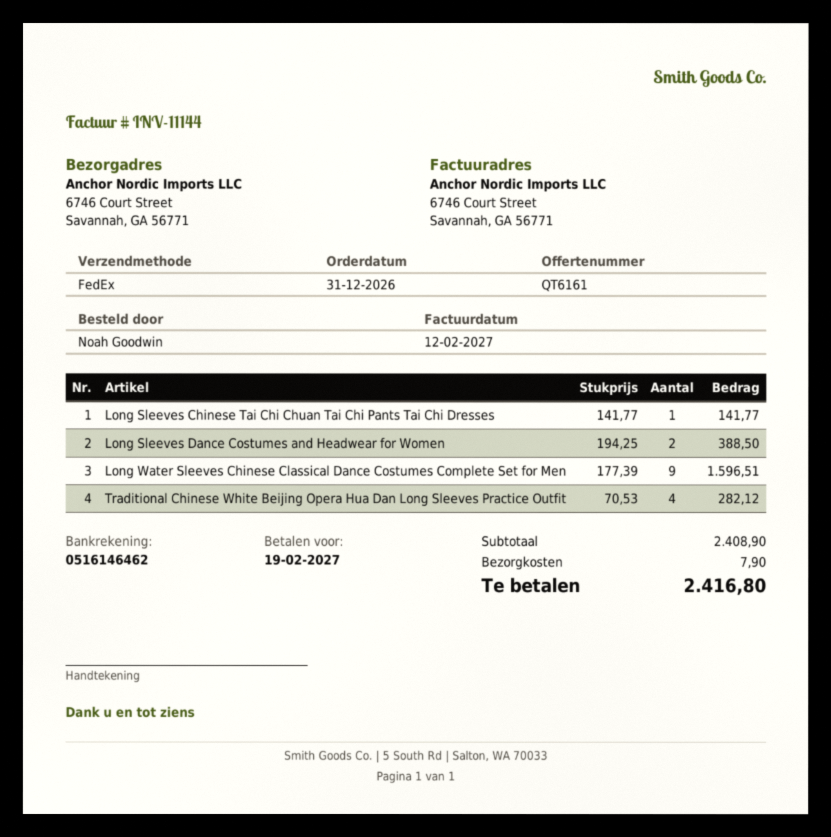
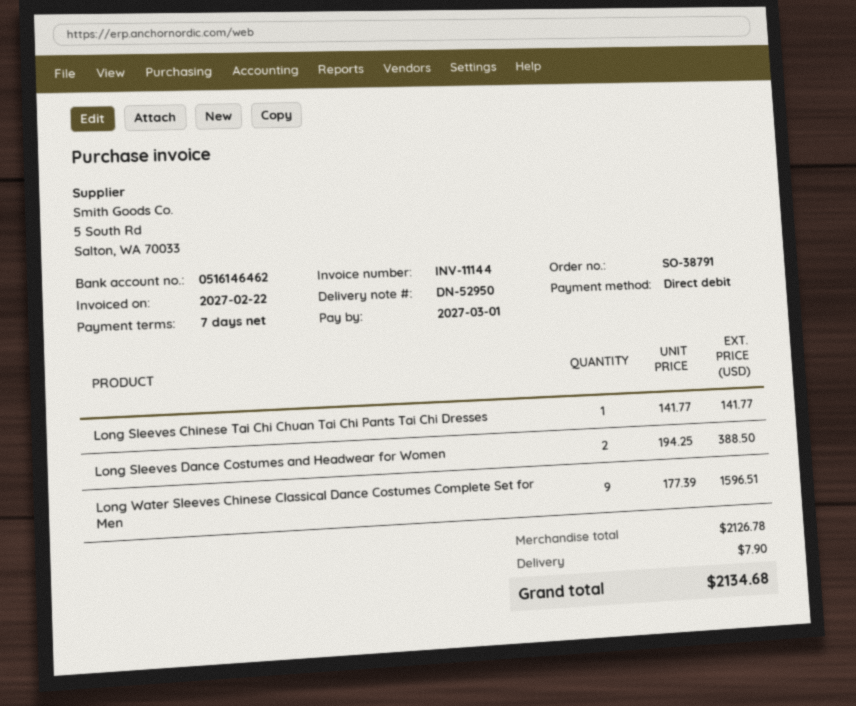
invoice date: 2027-02-12 -> 2027-02-22
due date: 2027-02-19 -> 2027-03-01
Traditional Chinese White Beijing Opera Hua Dan Long Sleeves Practice Outfit: 4 x 70.53 = 282.12 -> none
subtotal: 2408.90 -> 2126.78
total: 2416.80 -> 2134.68

